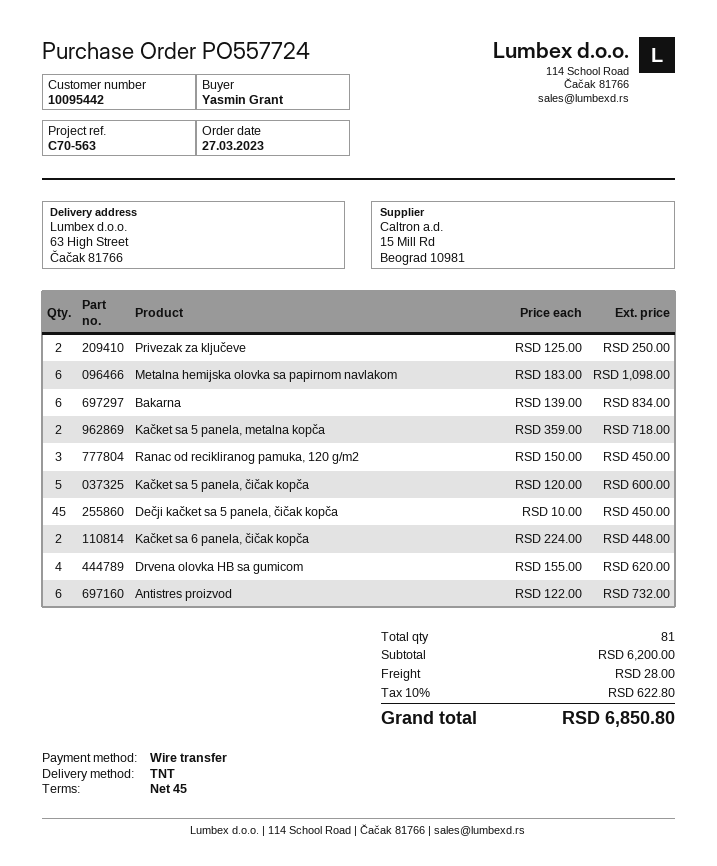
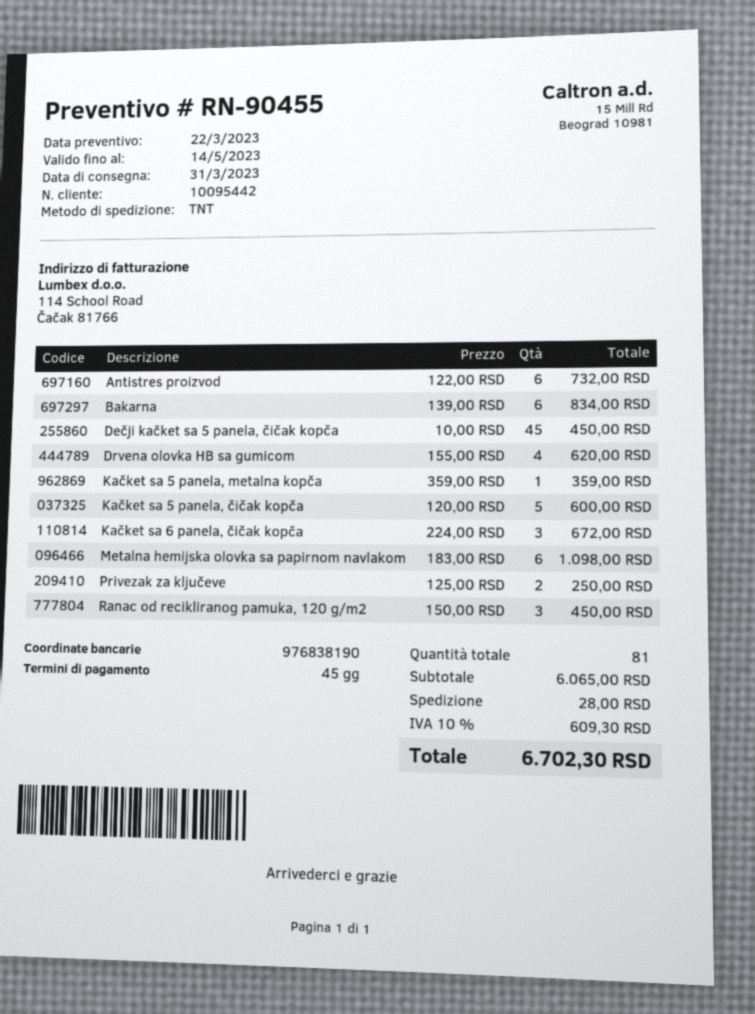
Kačket sa 5 panela, metalna kopča: 2 x 359.00 = 718.00 -> 1 x 359.00 = 359.00
Kačket sa 6 panela, čičak kopča: 2 x 224.00 = 448.00 -> 3 x 224.00 = 672.00
subtotal: 6200.00 -> 6065.00
tax: 10% = 622.80 -> 10% = 609.30
total: 6850.80 -> 6702.30

